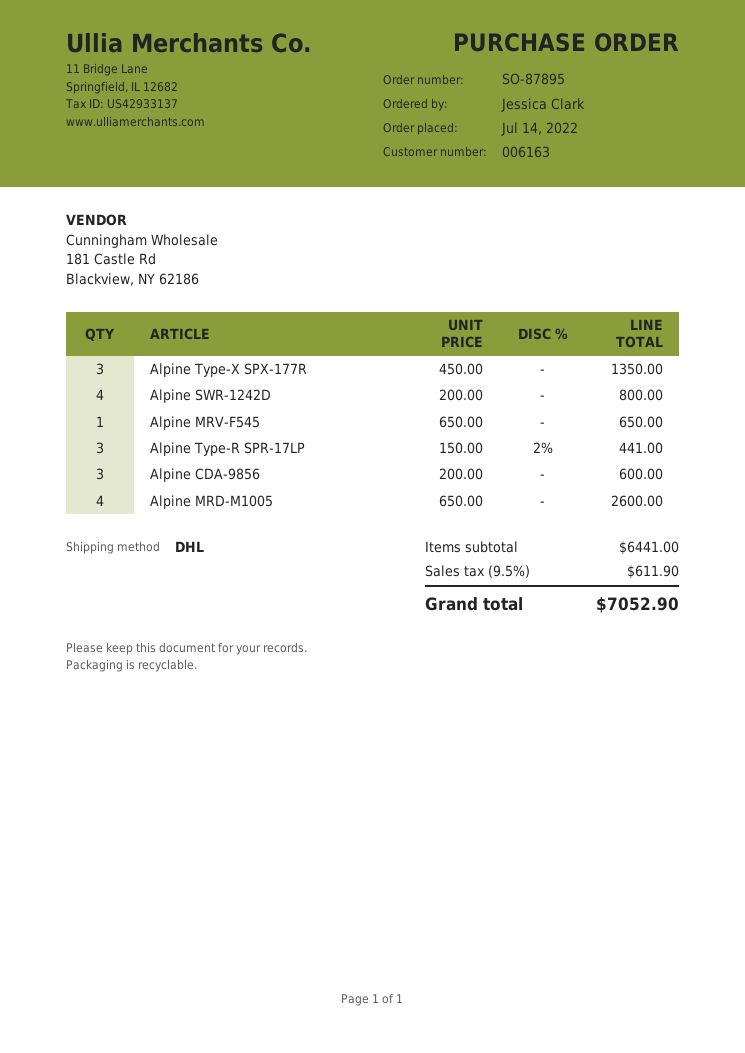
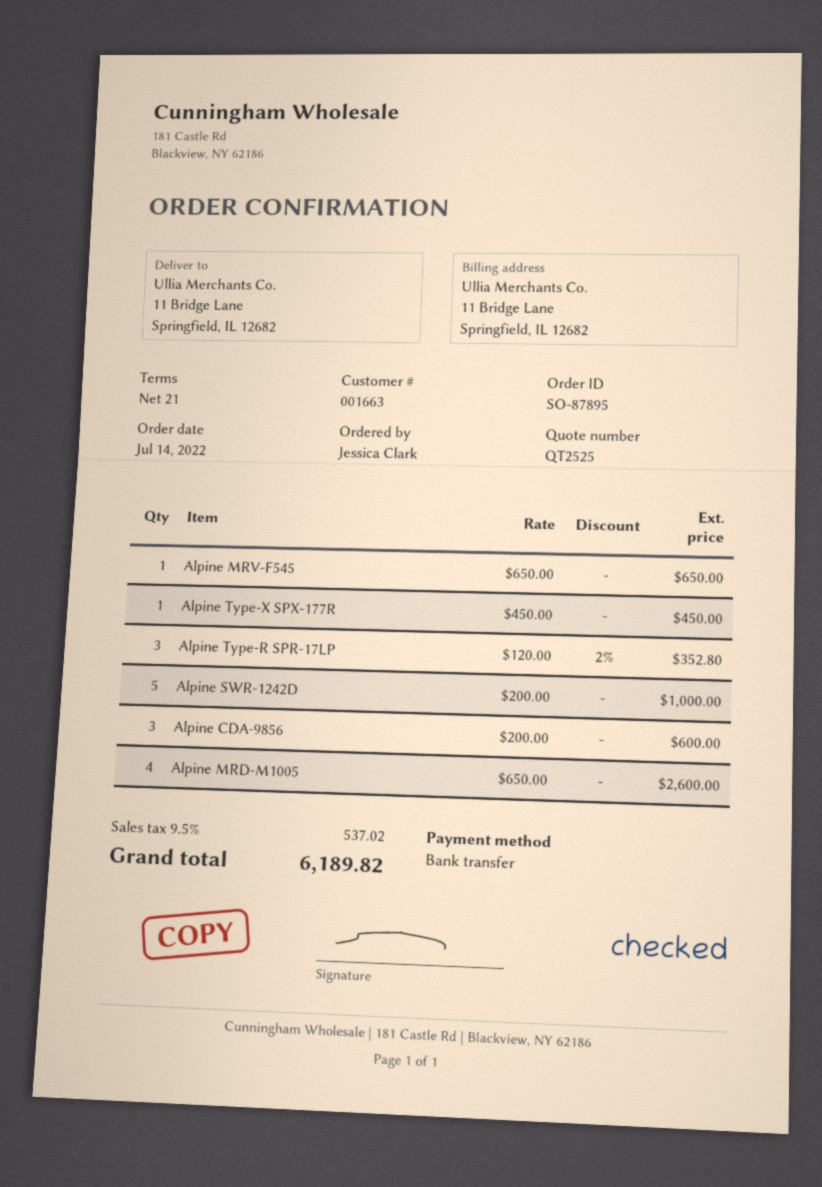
customer number: 006163 -> 001663
Alpine Type-X SPX-177R: 3 x 450.00 = 1350.00 -> 1 x 450.00 = 450.00
Alpine SWR-1242D: 4 x 200.00 = 800.00 -> 5 x 200.00 = 1000.00
Alpine Type-R SPR-17LP: 3 x 150.00 - 2% = 441.00 -> 3 x 120.00 - 2% = 352.80
tax: 9.5% = 611.90 -> 9.5% = 537.02
total: 7052.90 -> 6189.82

